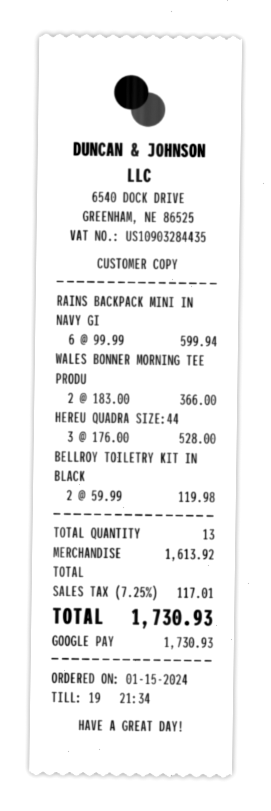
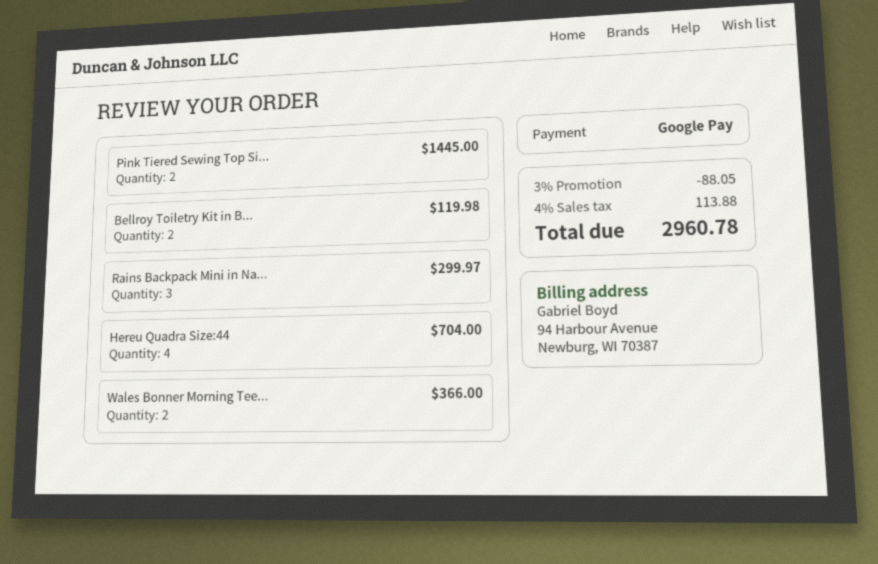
RAINS BACKPACK MINI IN NAVY GI: 6 for 599.94 -> 3 for 299.97
HEREU QUADRA SIZE:44: 3 for 528.00 -> 4 for 704.00
Pink Tiered Sewing Top Si...: none -> 2 for 1445.00
discount: none -> 3% = 88.05
tax: 7.25% = 117.01 -> 4% = 113.88
total: 1730.93 -> 2960.78

